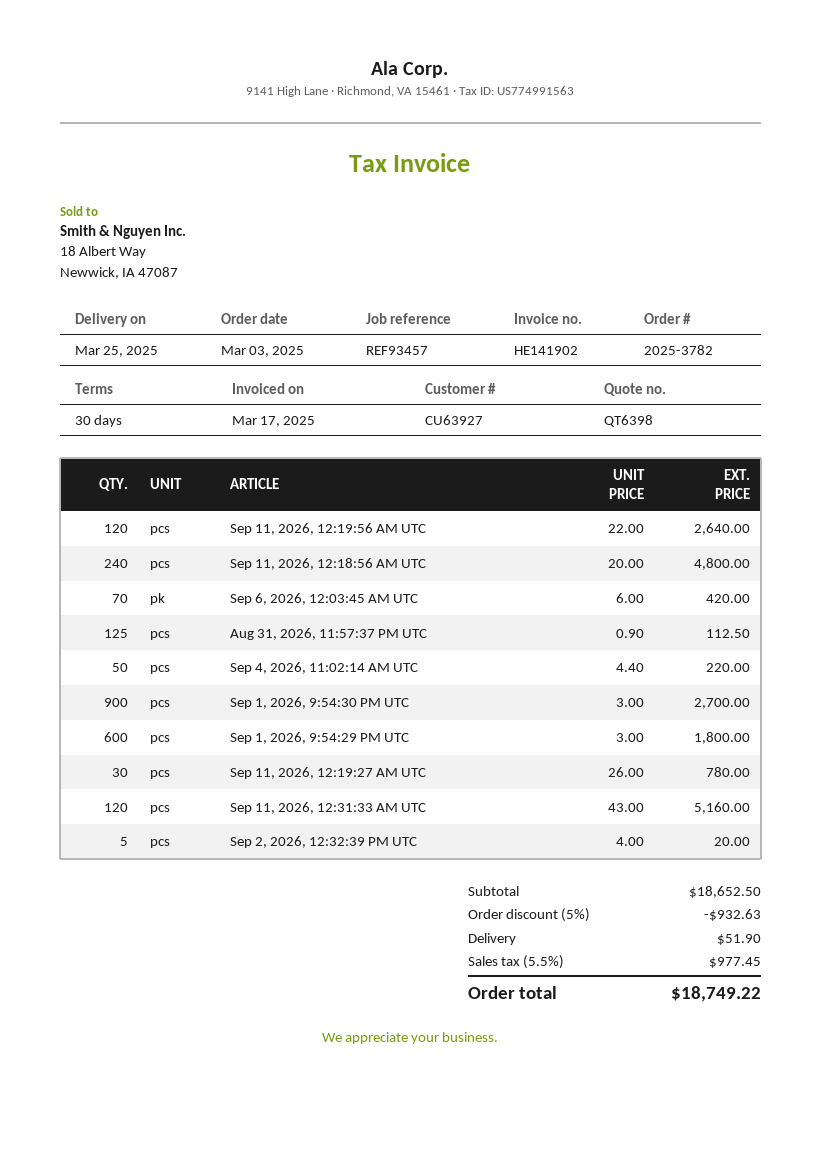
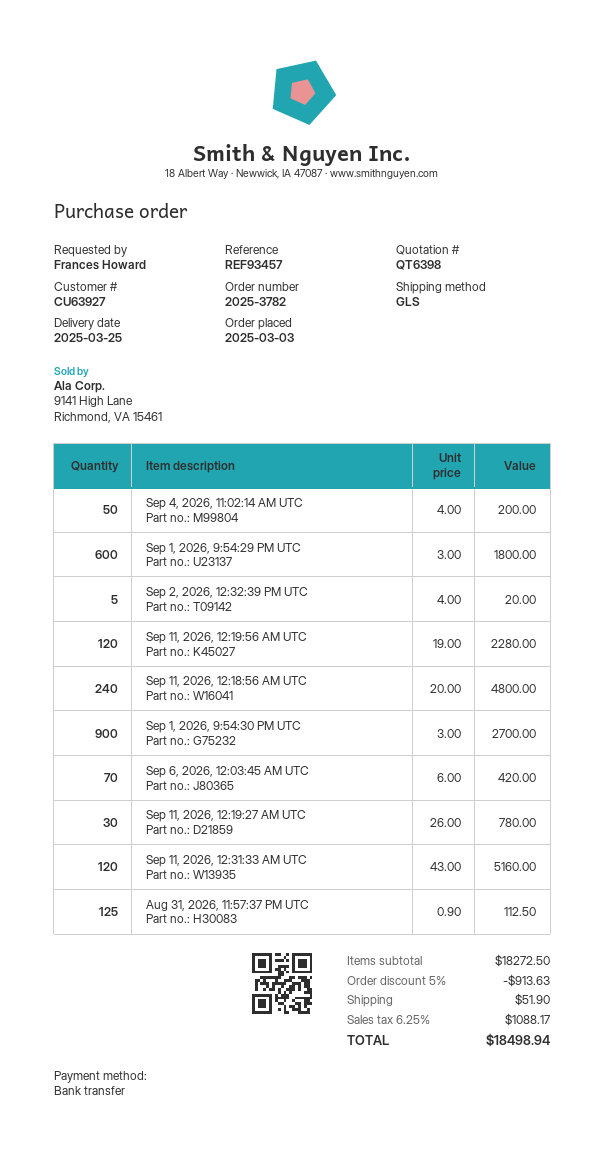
Sep 11, 2026, 12:19:56 AM UTC: 120 x 22.00 = 2640.00 -> 120 x 19.00 = 2280.00
Sep 4, 2026, 11:02:14 AM UTC: 50 x 4.40 = 220.00 -> 50 x 4.00 = 200.00
subtotal: 18652.50 -> 18272.50
discount: 5% = 932.63 -> 5% = 913.63
tax: 5.5% = 977.45 -> 6.25% = 1088.17
total: 18749.22 -> 18498.94

